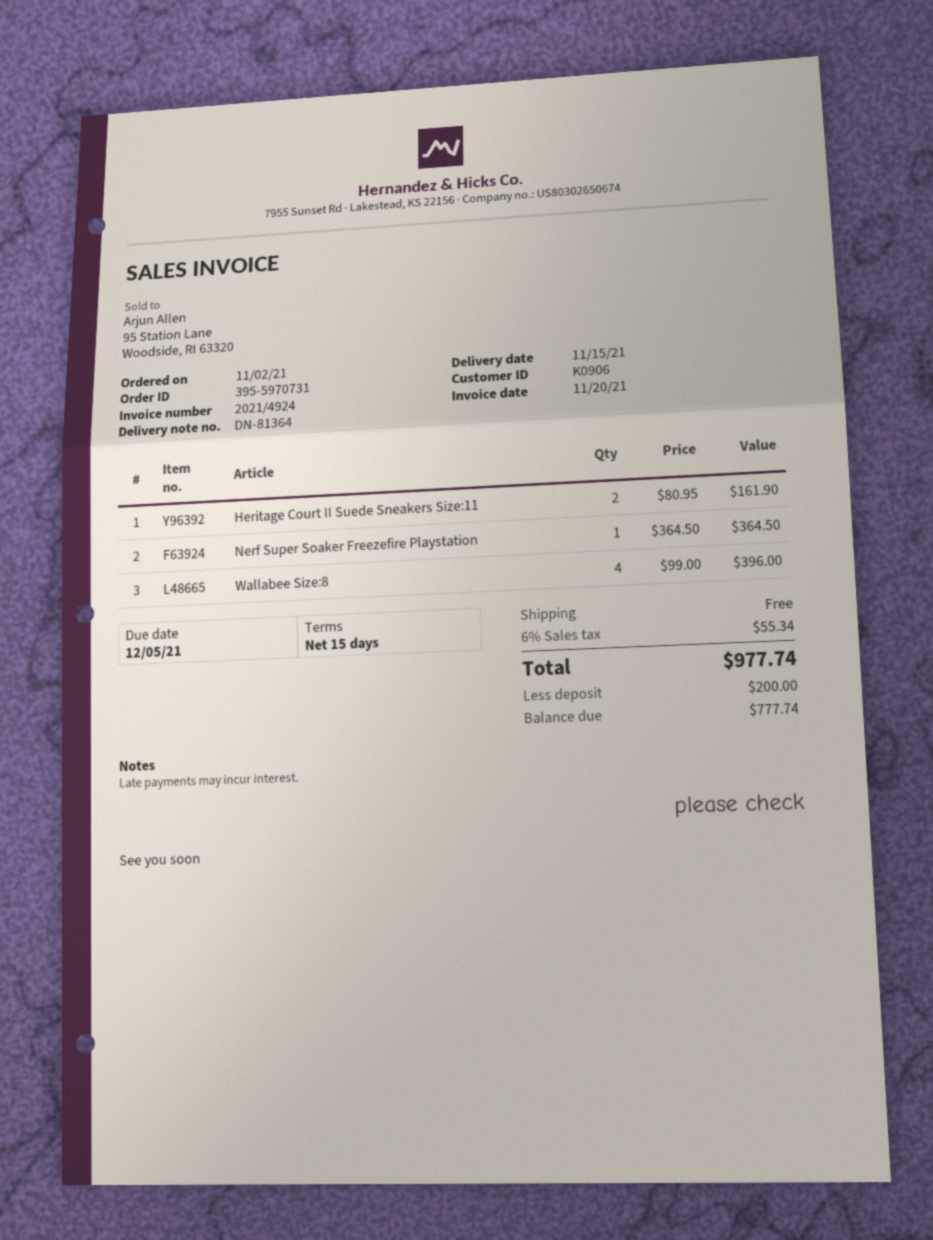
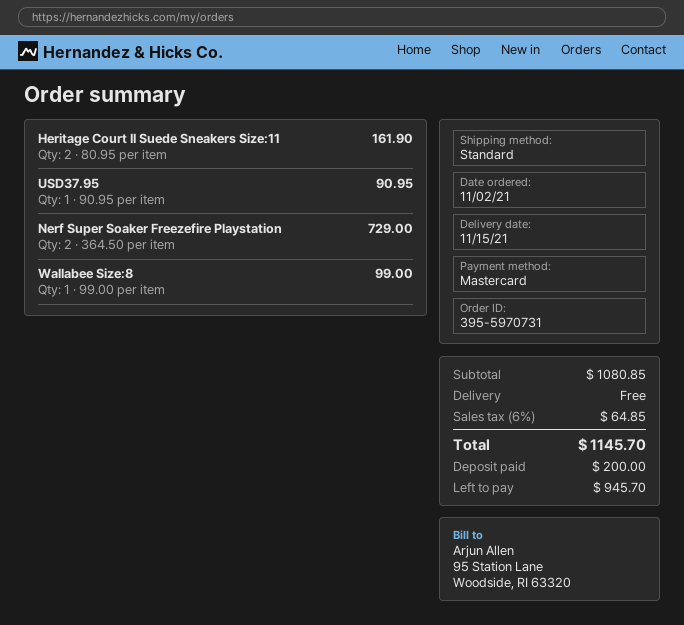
Nerf Super Soaker Freezefire Playstation: 1 x 364.50 = 364.50 -> 2 x 364.50 = 729.00
Wallabee Size:8: 4 x 99.00 = 396.00 -> 1 x 99.00 = 99.00
USD37.95: none -> 1 x 90.95 = 90.95
tax: 6% = 55.34 -> 6% = 64.85
total: 977.74 -> 1145.70
balance: 777.74 -> 945.70

